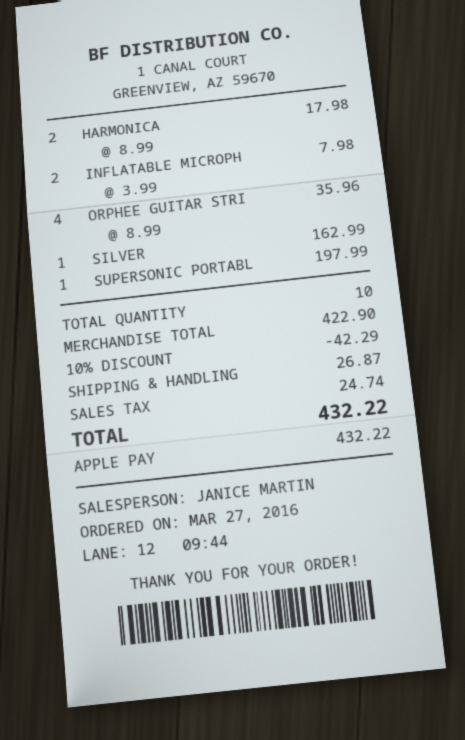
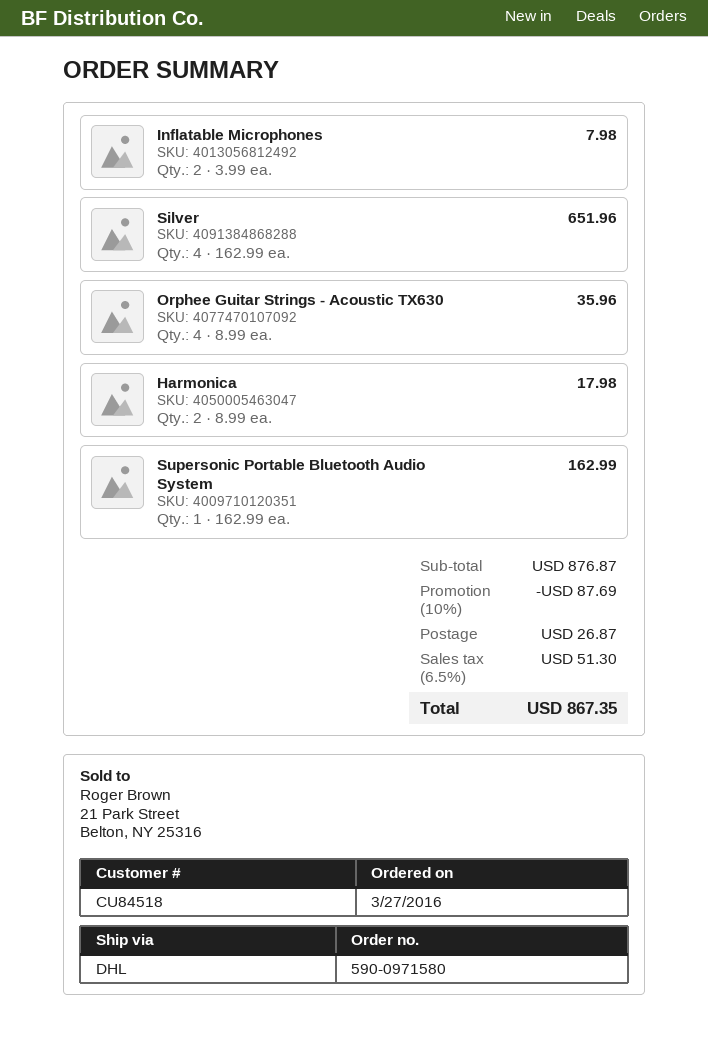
SILVER: 1 x 162.99 = 162.99 -> 4 x 162.99 = 651.96
SUPERSONIC PORTABL: 1 x 197.99 = 197.99 -> 1 x 162.99 = 162.99
subtotal: 422.90 -> 876.87
discount: 10% = 42.29 -> 10% = 87.69
tax: 24.74 -> 51.30
total: 432.22 -> 867.35

